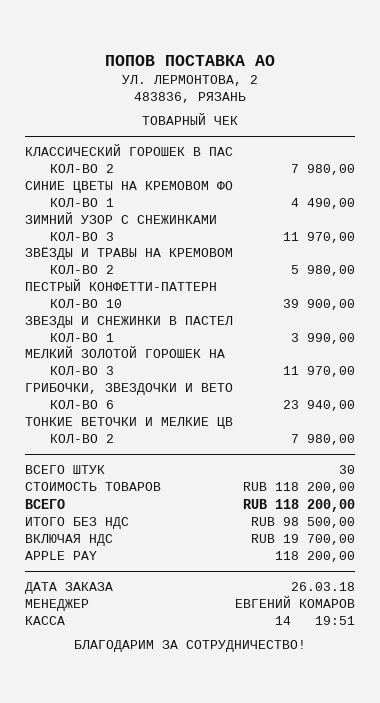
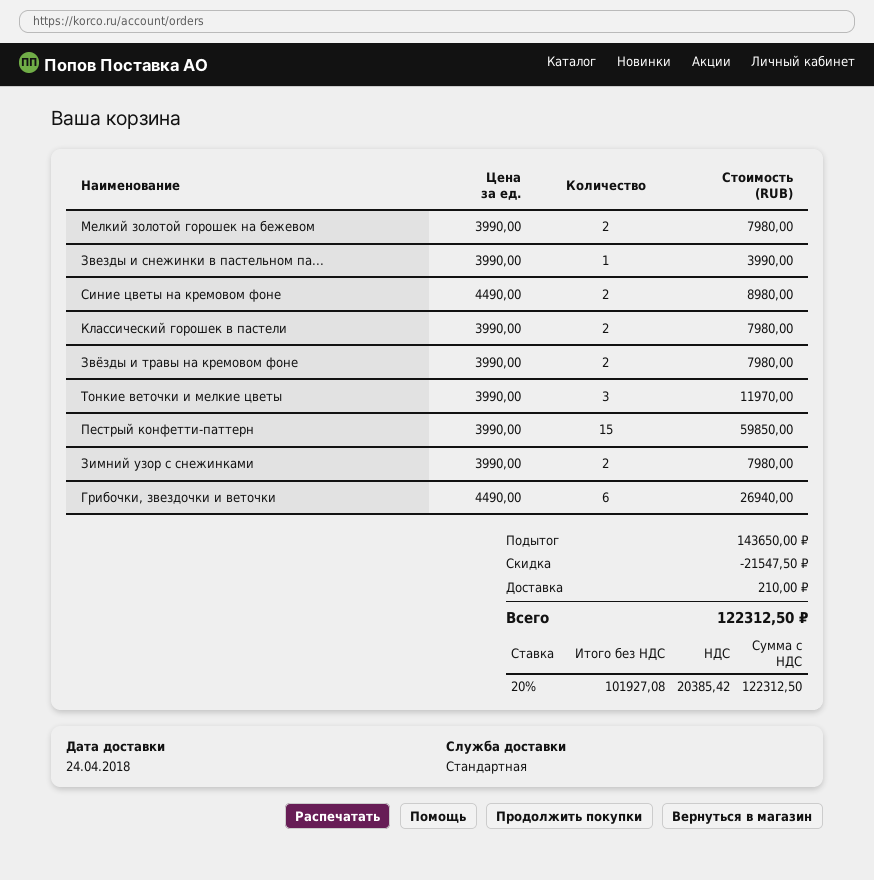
СИНИЕ ЦВЕТЫ НА КРЕМОВОМ ФО: 1 for 4490.00 -> 2 for 8980.00
ЗИМНИЙ УЗОР С СНЕЖИНКАМИ: 3 for 11970.00 -> 2 for 7980.00
ЗВЁЗДЫ И ТРАВЫ НА КРЕМОВОМ: 2 for 5980.00 -> 2 for 7980.00
ПЕСТРЫЙ КОНФЕТТИ-ПАТТЕРН: 10 for 39900.00 -> 15 for 59850.00
МЕЛКИЙ ЗОЛОТОЙ ГОРОШЕК НА: 3 for 11970.00 -> 2 for 7980.00
ГРИБОЧКИ, ЗВЕЗДОЧКИ И ВЕТО: 6 for 23940.00 -> 6 for 26940.00
ТОНКИЕ ВЕТОЧКИ И МЕЛКИЕ ЦВ: 2 for 7980.00 -> 3 for 11970.00
subtotal: 118200.00 -> 143650.00
discount: none -> 21547.50
shipping: none -> 210.00
net: 98500.00 -> 101927.08
tax: 19700.00 -> 20385.42
total: 118200.00 -> 122312.50

